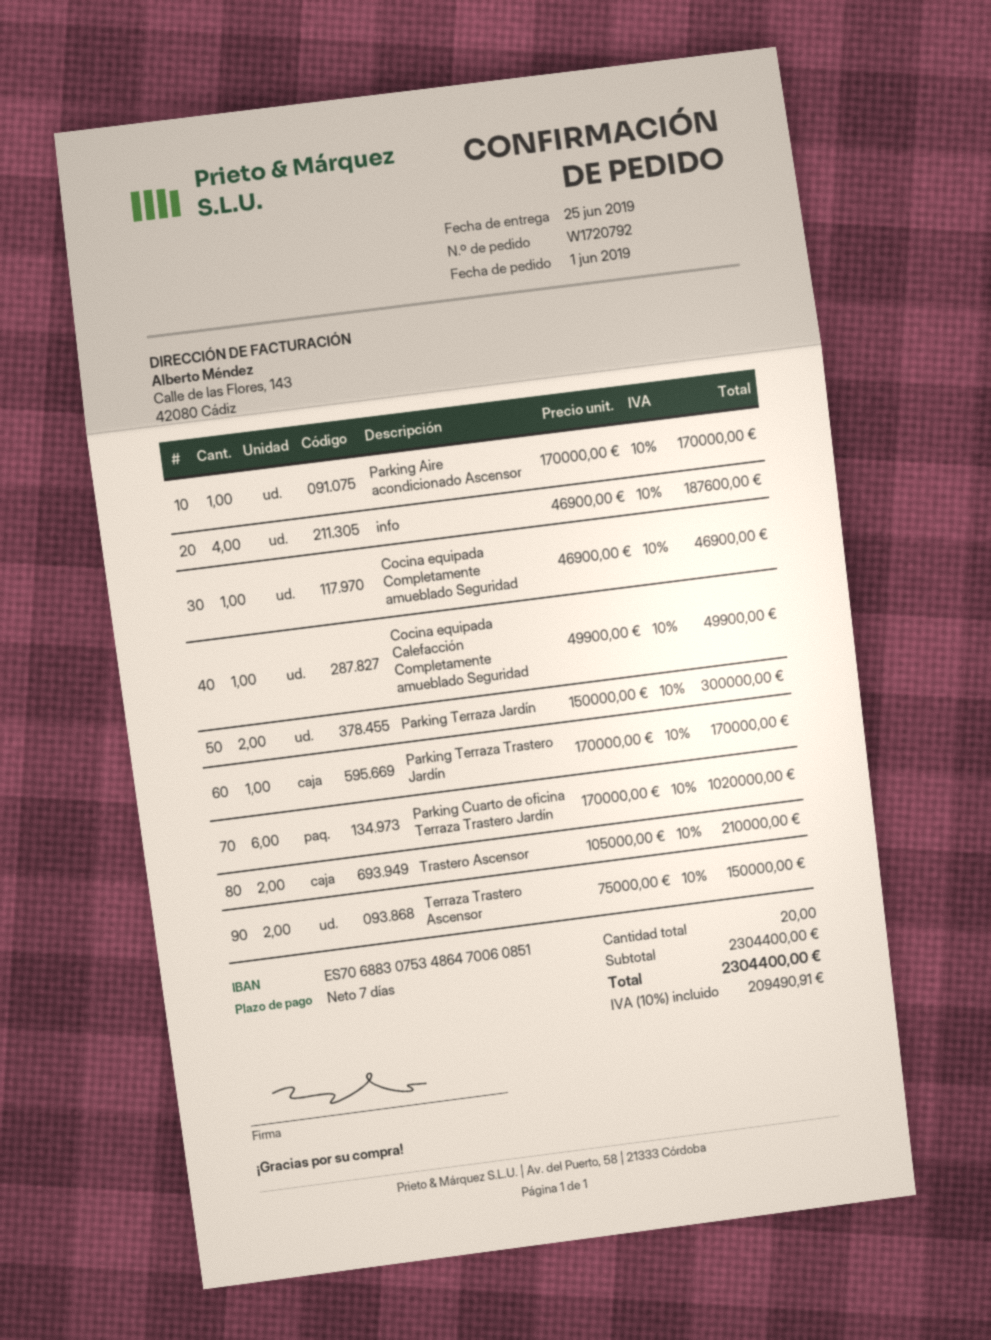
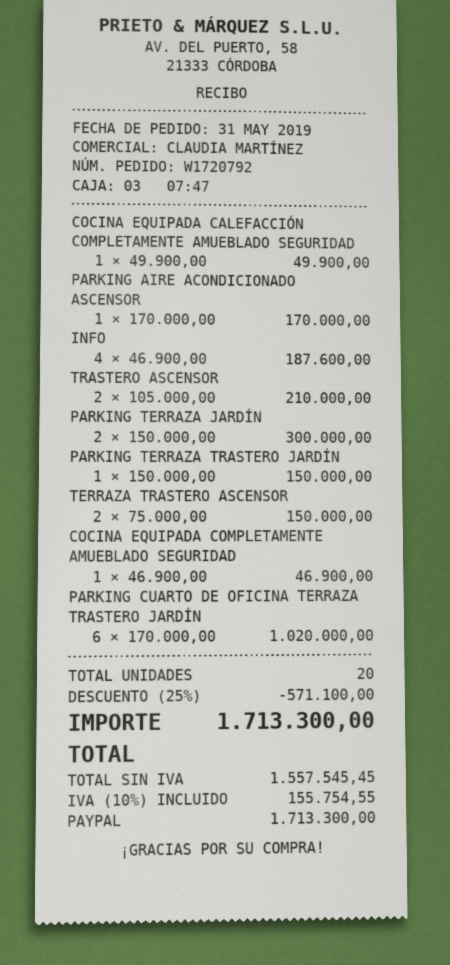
order date: 2019-06-01 -> 2019-05-31
Parking Terraza Trastero Jardín: 1 x 170000.00 = 170000.00 -> 1 x 150000.00 = 150000.00
discount: none -> 25% = 571100.00
tax: 10% = 209490.91 -> 10% = 155754.55
total: 2304400.00 -> 1713300.00

